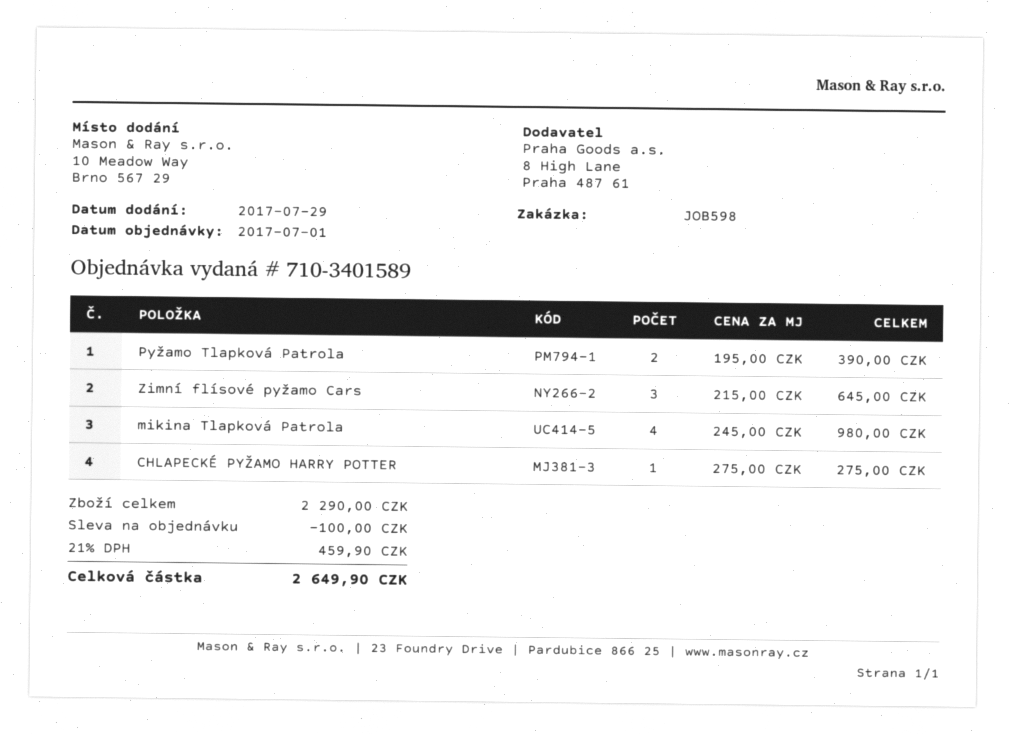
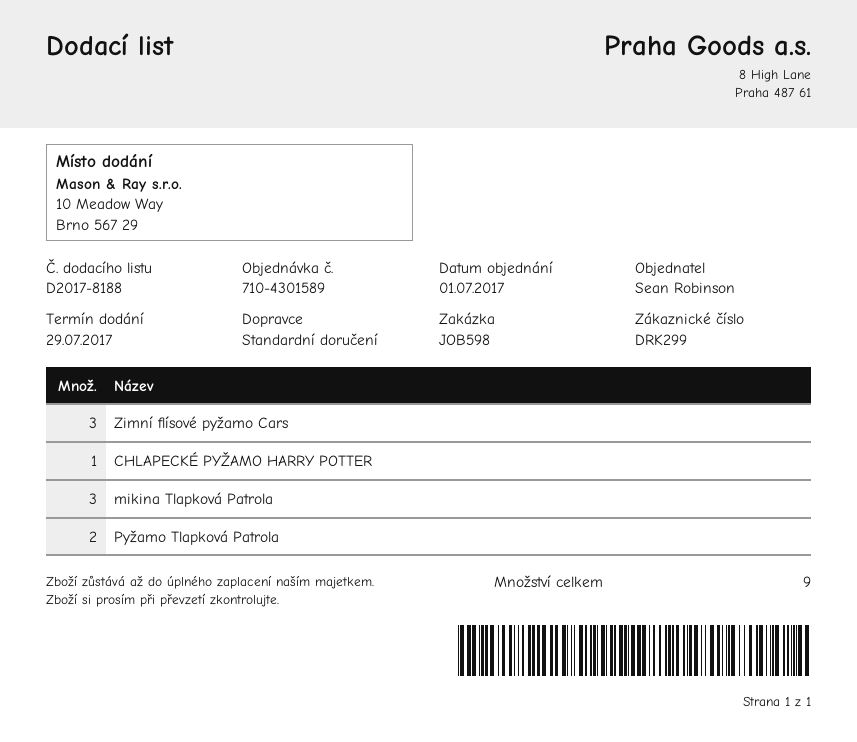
order number: 710-3401589 -> 710-4301589
mikina Tlapková Patrola: 4 -> 3

